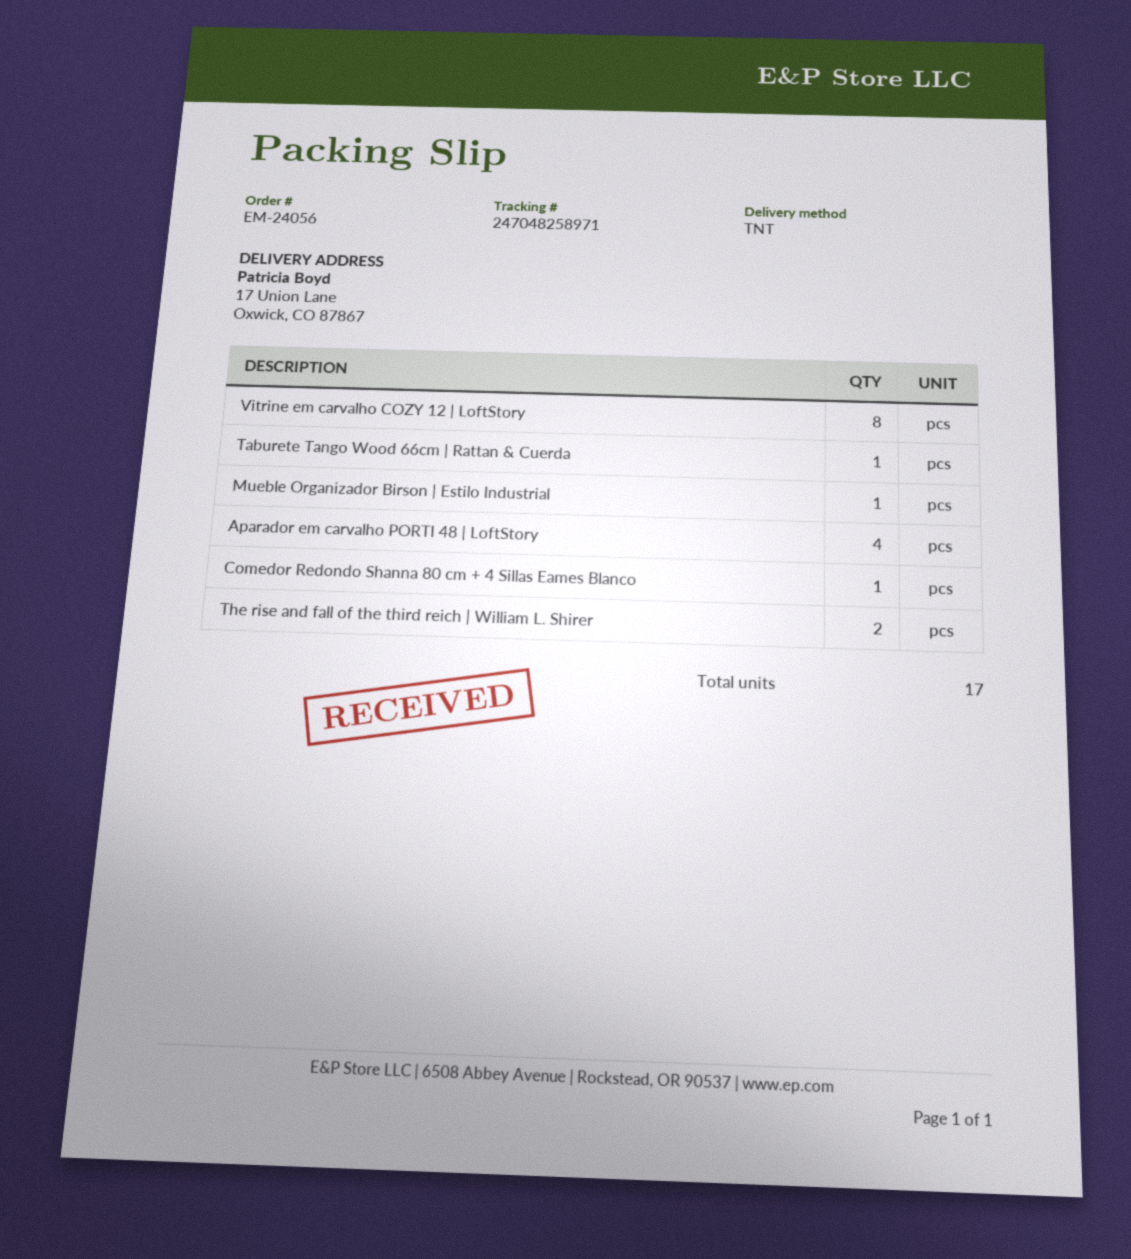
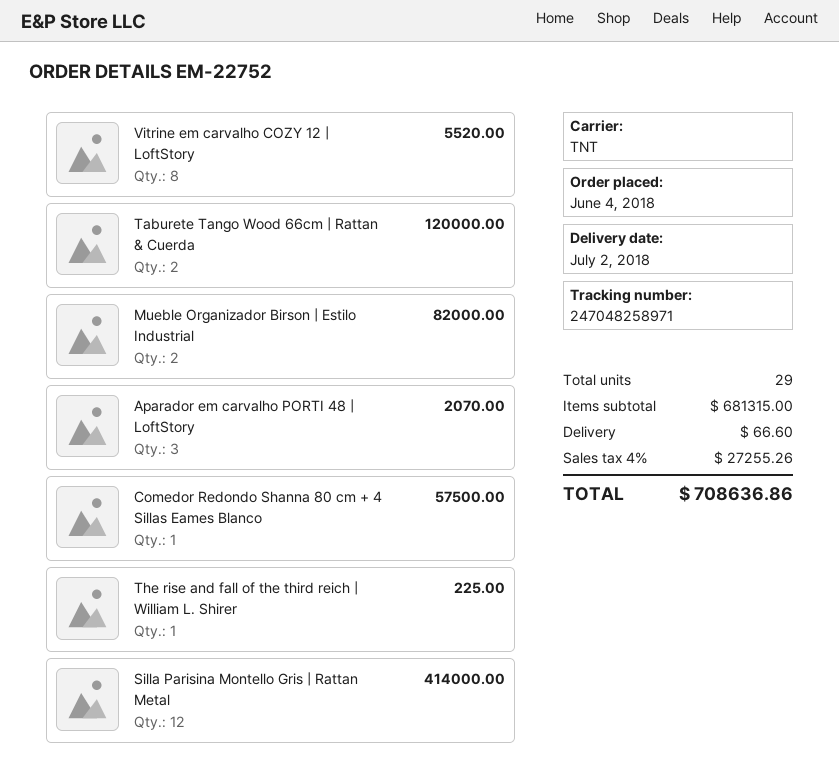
order number: EM-24056 -> EM-22752
Taburete Tango Wood 66cm | Rattan & Cuerda: 1 -> 2
Mueble Organizador Birson | Estilo Industrial: 1 -> 2
Aparador em carvalho PORTI 48 | LoftStory: 4 -> 3
The rise and fall of the third reich | William L. Shirer: 2 -> 1
Silla Parisina Montello Gris | Rattan Metal: none -> 12
total quantity: 17 -> 29

